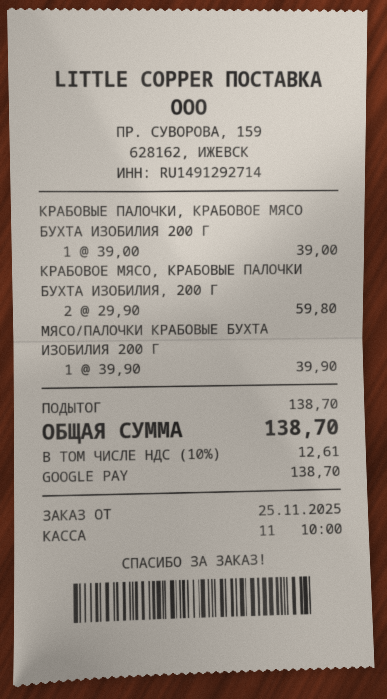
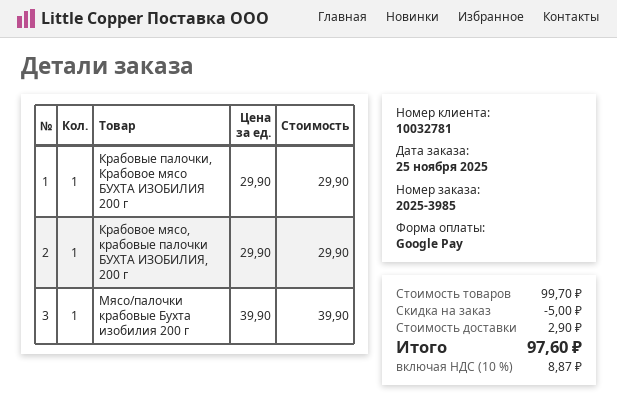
КРАБОВЫЕ ПАЛОЧКИ, КРАБОВОЕ МЯСО БУХТА ИЗОБИЛИЯ 200 Г: 1 x 39.00 = 39.00 -> 1 x 29.90 = 29.90
КРАБОВОЕ МЯСО, КРАБОВЫЕ ПАЛОЧКИ БУХТА ИЗОБИЛИЯ, 200 Г: 2 x 29.90 = 59.80 -> 1 x 29.90 = 29.90
subtotal: 138.70 -> 99.70
discount: none -> 5.00
shipping: none -> 2.90
tax: 10% = 12.61 -> 10% = 8.87
total: 138.70 -> 97.60

